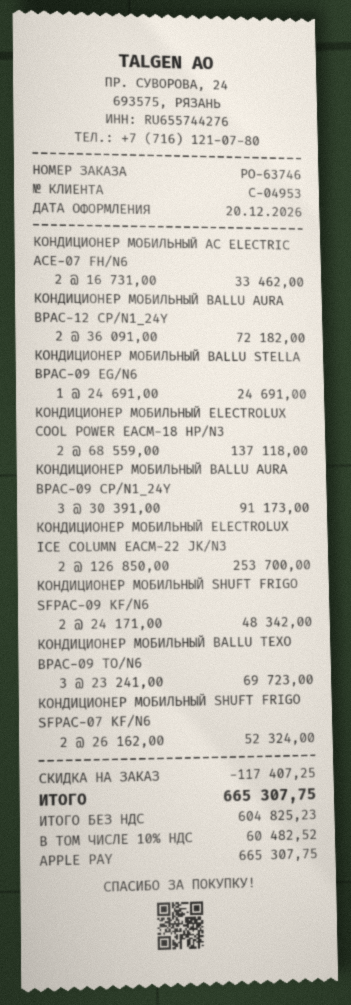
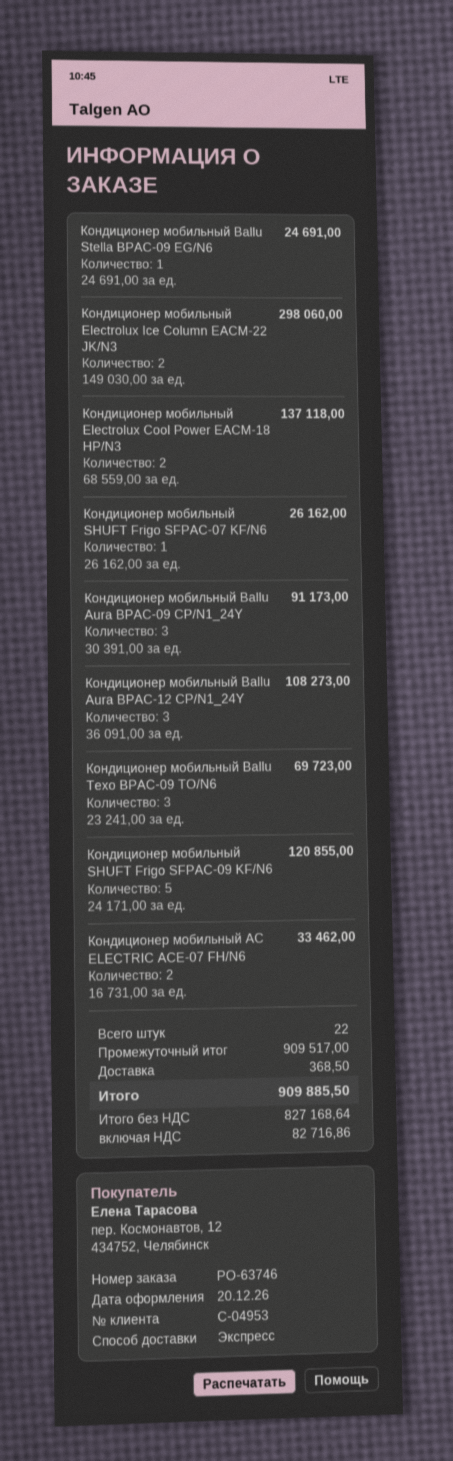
КОНДИЦИОНЕР МОБИЛЬНЫЙ BALLU AURA BPAC-12 CP/N1_24Y: 2 x 36091.00 = 72182.00 -> 3 x 36091.00 = 108273.00
КОНДИЦИОНЕР МОБИЛЬНЫЙ ELECTROLUX ICE COLUMN EACM-22 JK/N3: 2 x 126850.00 = 253700.00 -> 2 x 149030.00 = 298060.00
КОНДИЦИОНЕР МОБИЛЬНЫЙ SHUFT FRIGO SFPAC-09 KF/N6: 2 x 24171.00 = 48342.00 -> 5 x 24171.00 = 120855.00
КОНДИЦИОНЕР МОБИЛЬНЫЙ SHUFT FRIGO SFPAC-07 KF/N6: 2 x 26162.00 = 52324.00 -> 1 x 26162.00 = 26162.00
discount: 117407.25 -> none
shipping: none -> 368.50
net: 604825.23 -> 827168.64
tax: 60482.52 -> 82716.86
total: 665307.75 -> 909885.50

